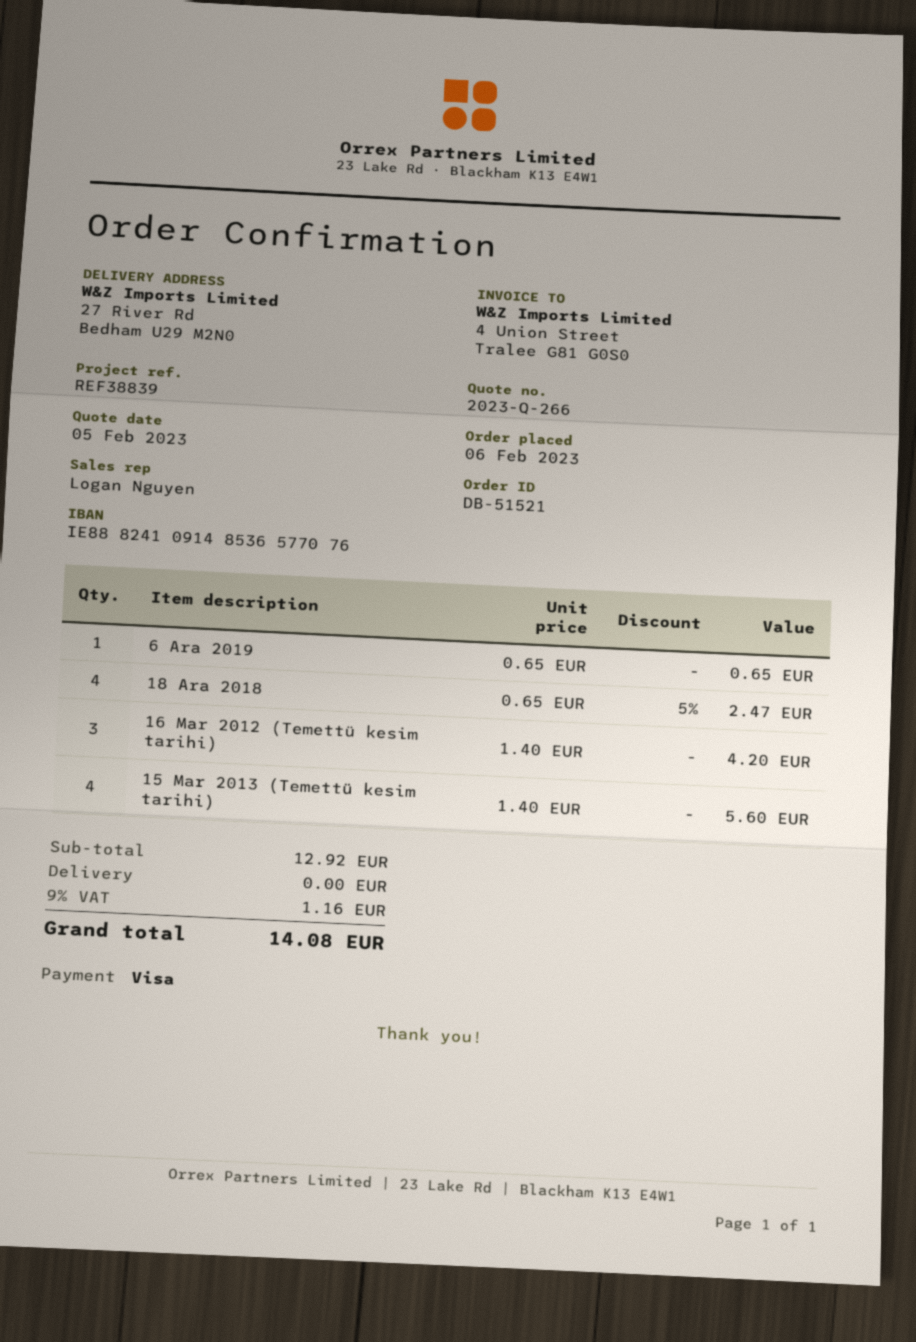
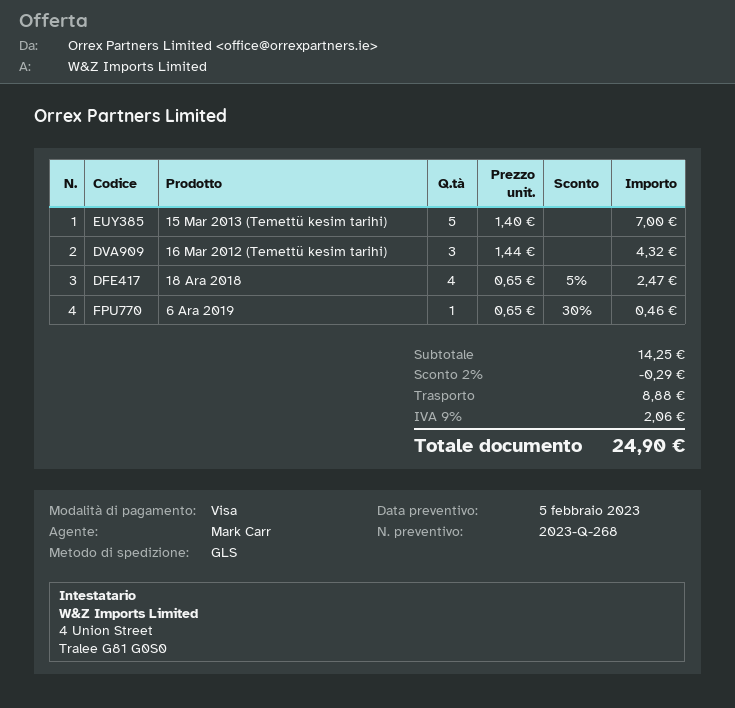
quote number: 2023-Q-266 -> 2023-Q-268
sales rep: Logan Nguyen -> Mark Carr
6 Ara 2019: 1 x 0.65 = 0.65 -> 1 x 0.65 - 30% = 0.46
16 Mar 2012 (Temettü kesim tarihi): 3 x 1.40 = 4.20 -> 3 x 1.44 = 4.32
15 Mar 2013 (Temettü kesim tarihi): 4 x 1.40 = 5.60 -> 5 x 1.40 = 7.00
subtotal: 12.92 -> 14.25
discount: none -> 2% = 0.29
shipping: 0.00 -> 8.88
tax: 9% = 1.16 -> 9% = 2.06
total: 14.08 -> 24.90

